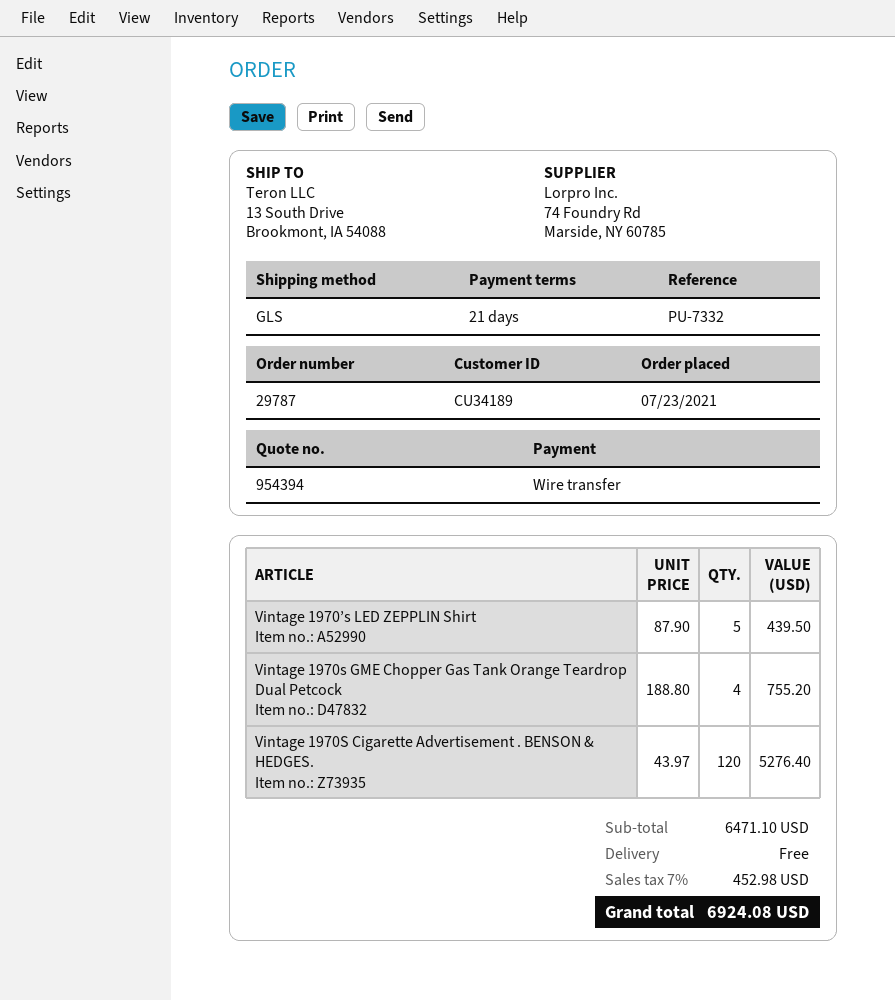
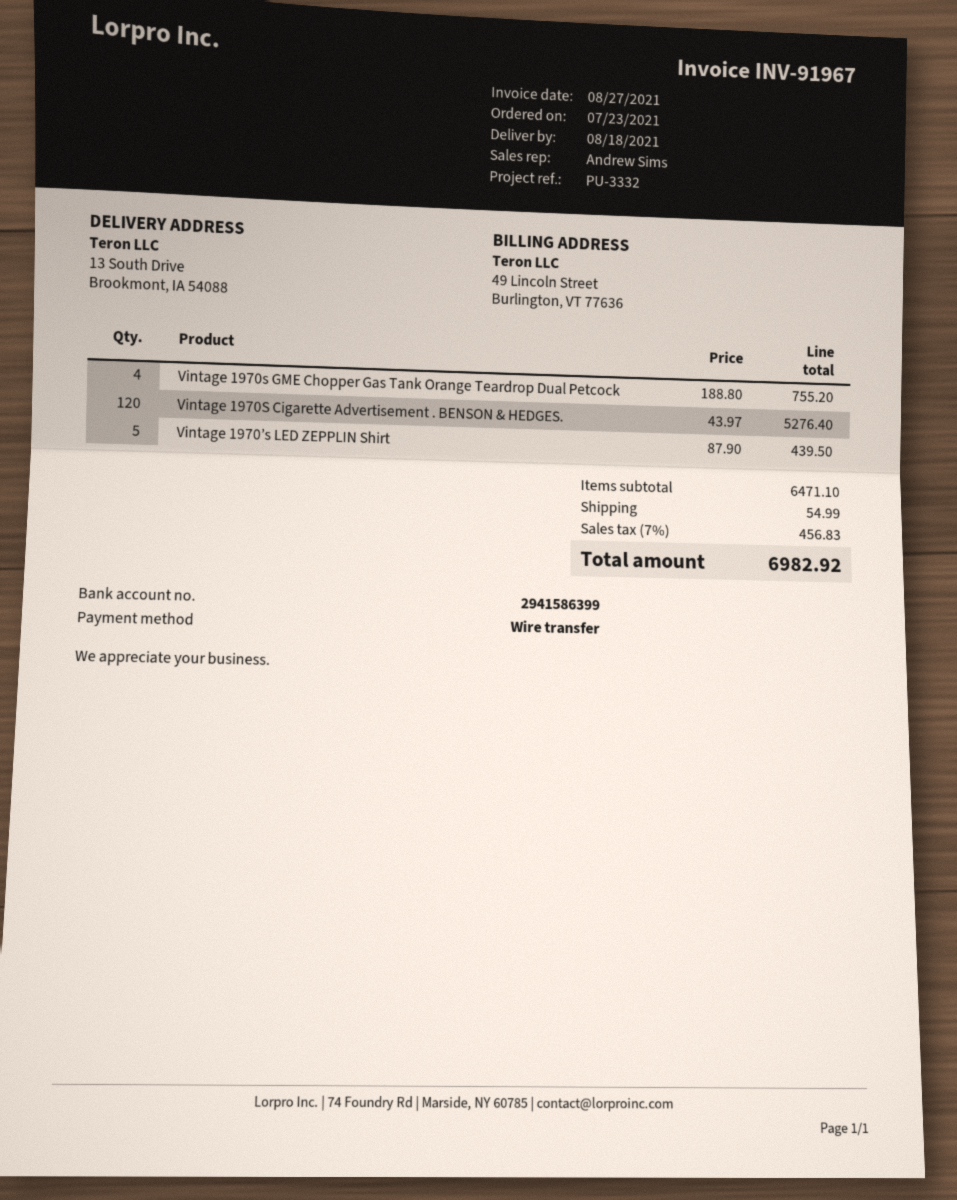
reference: PU-7332 -> PU-3332
shipping: 0.00 -> 54.99
tax: 7% = 452.98 -> 7% = 456.83
total: 6924.08 -> 6982.92

